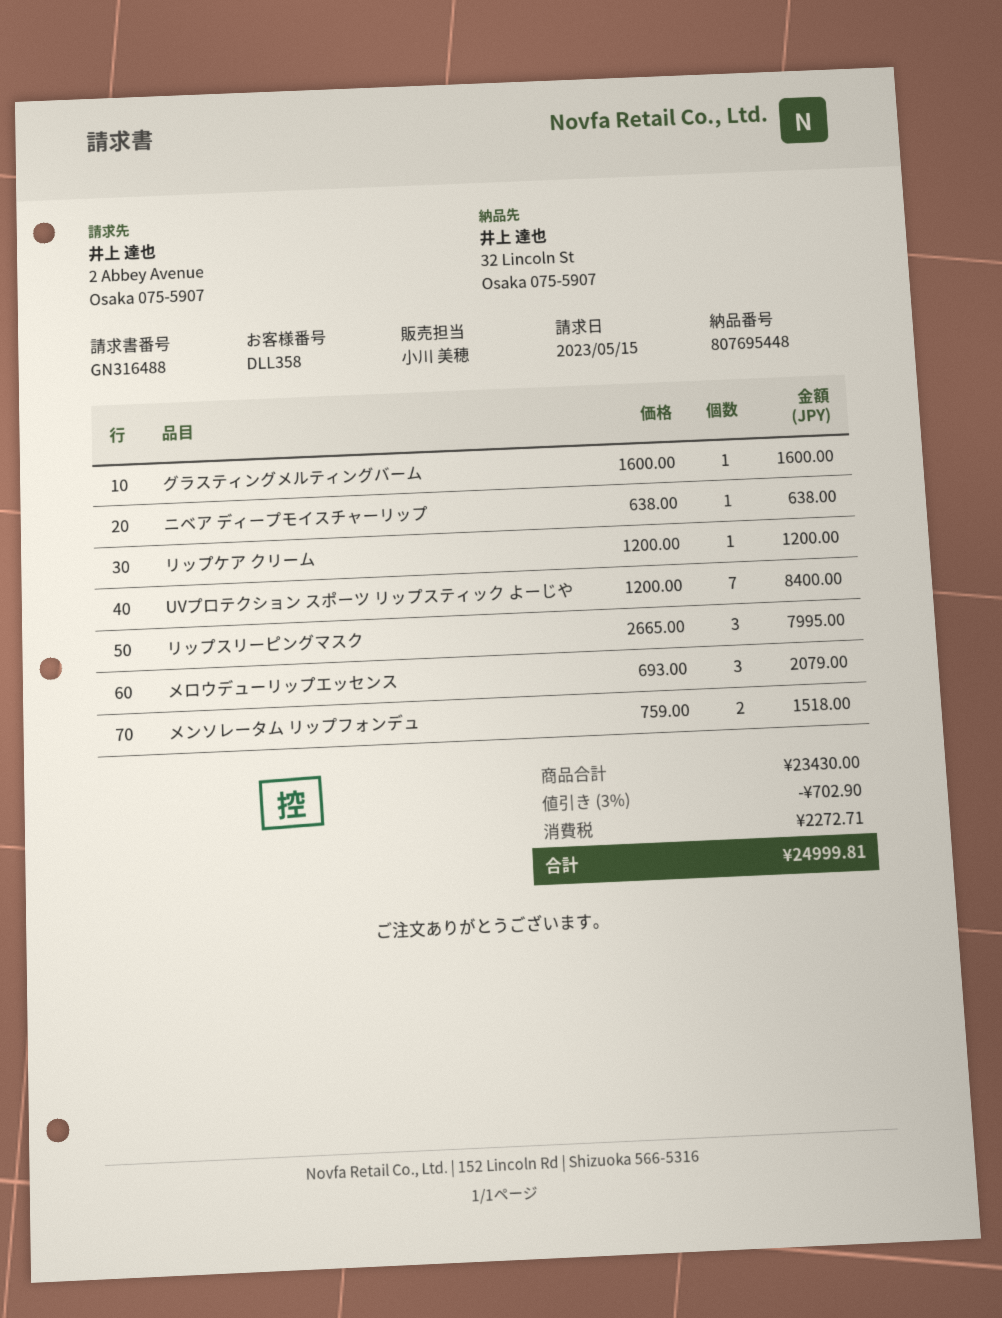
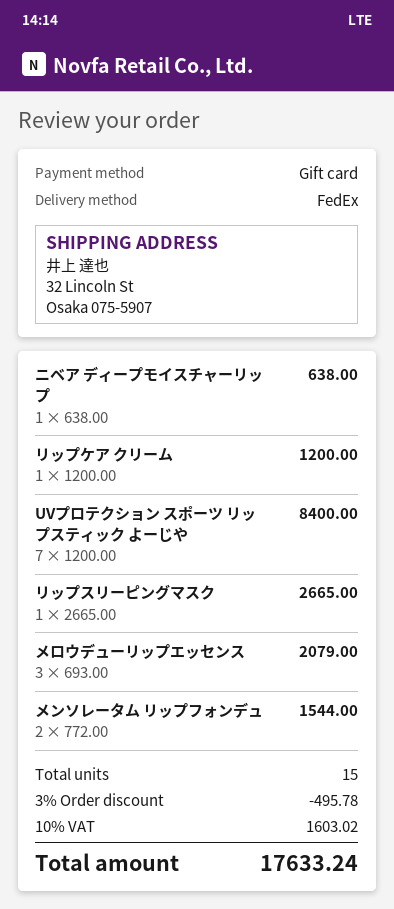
グラスティングメルティングバーム: 1 x 1600.00 = 1600.00 -> none
リップスリーピングマスク: 3 x 2665.00 = 7995.00 -> 1 x 2665.00 = 2665.00
メンソレータム リップフォンデュ: 2 x 759.00 = 1518.00 -> 2 x 772.00 = 1544.00
discount: 3% = 702.90 -> 3% = 495.78
tax: 2272.71 -> 1603.02
total: 24999.81 -> 17633.24

